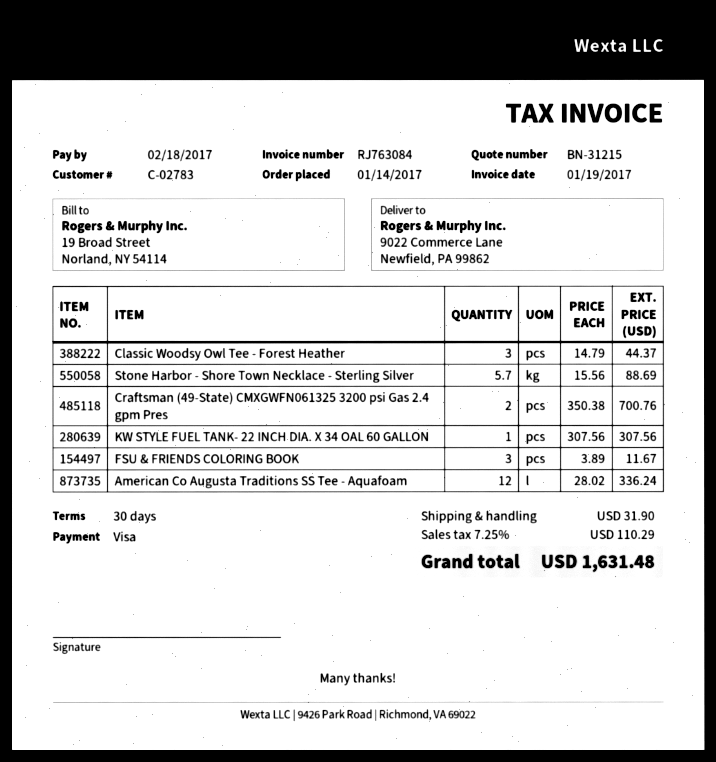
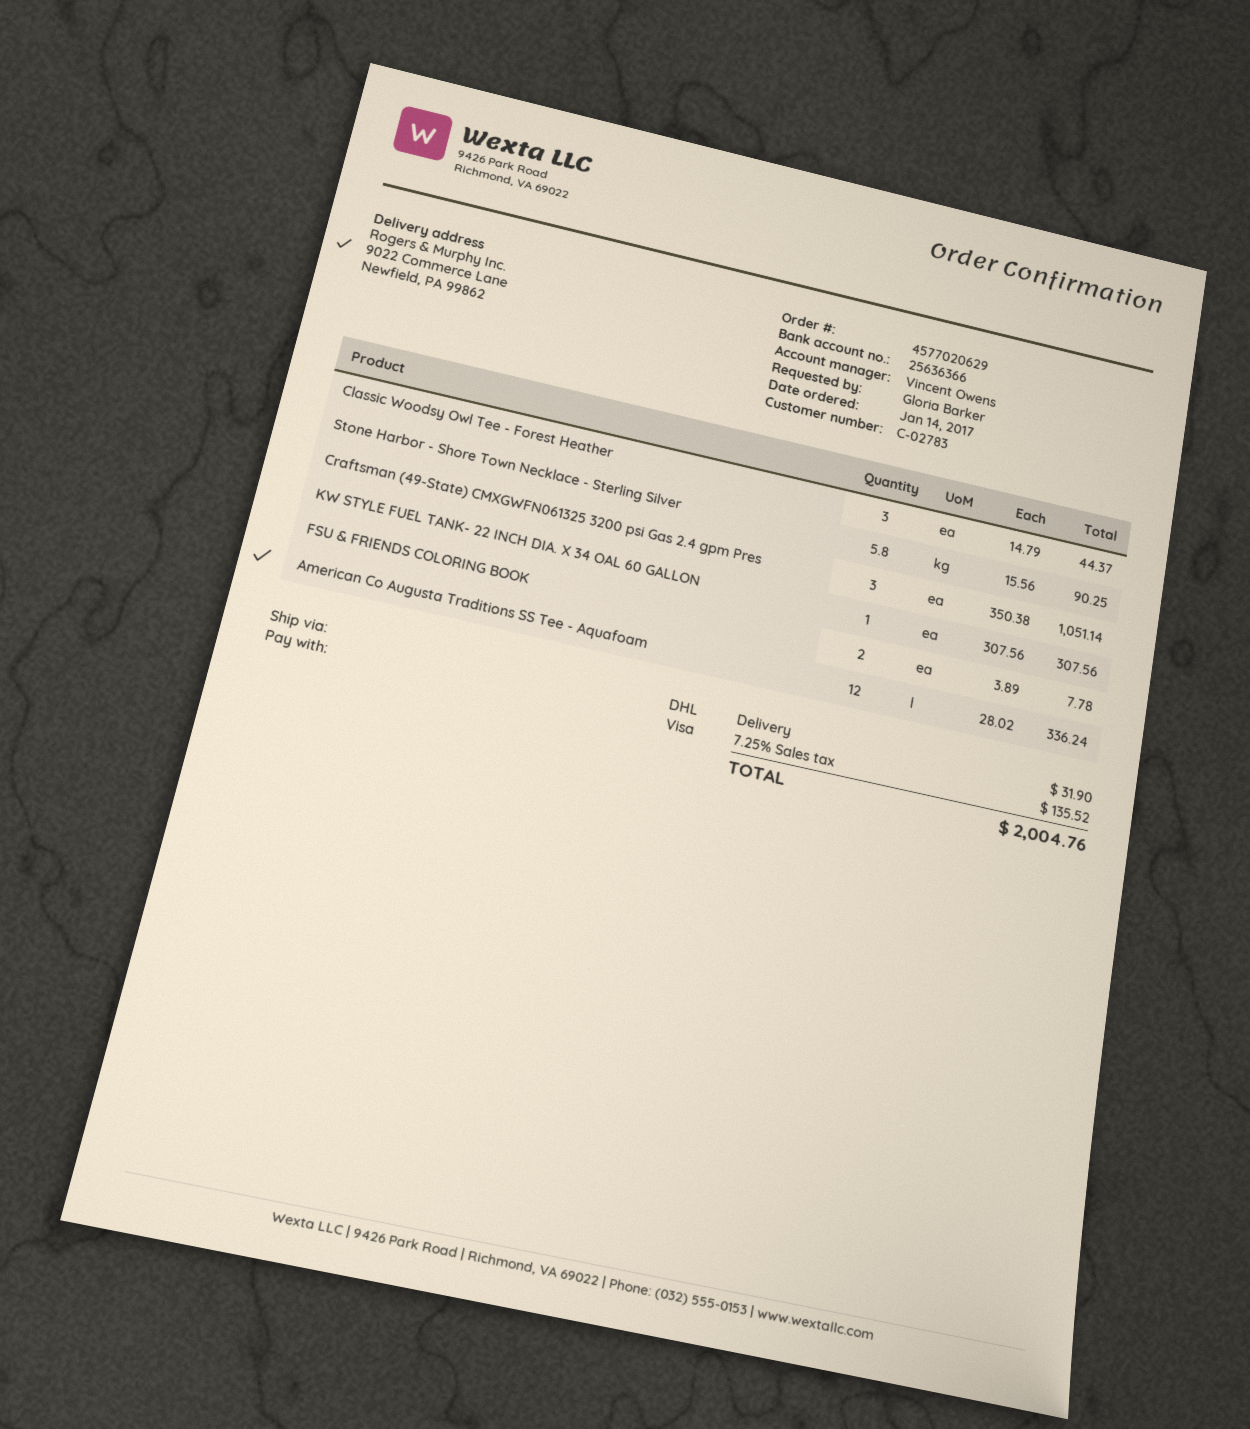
Stone Harbor - Shore Town Necklace - Sterling Silver: 5.7 x 15.56 = 88.69 -> 5.8 x 15.56 = 90.25
Craftsman (49-State) CMXGWFN061325 3200 psi Gas 2.4 gpm Pres: 2 x 350.38 = 700.76 -> 3 x 350.38 = 1051.14
FSU & FRIENDS COLORING BOOK: 3 x 3.89 = 11.67 -> 2 x 3.89 = 7.78
tax: 7.25% = 110.29 -> 7.25% = 135.52
total: 1631.48 -> 2004.76

